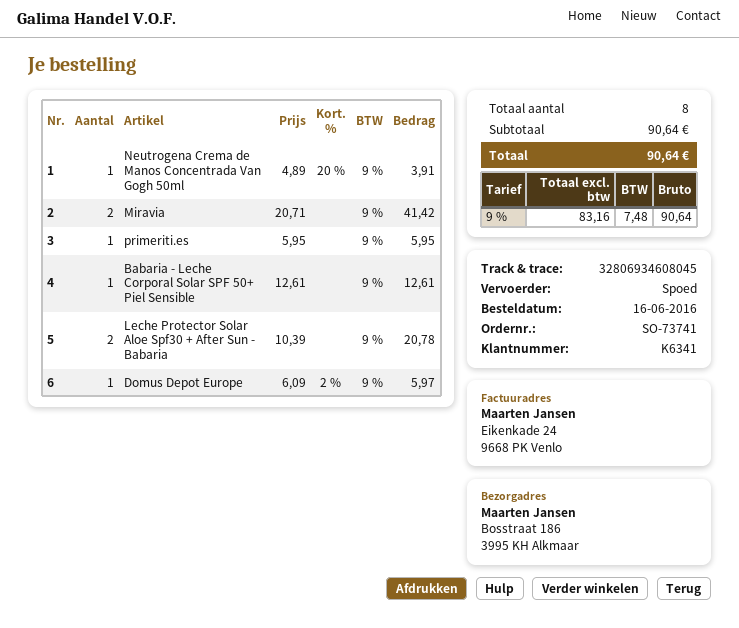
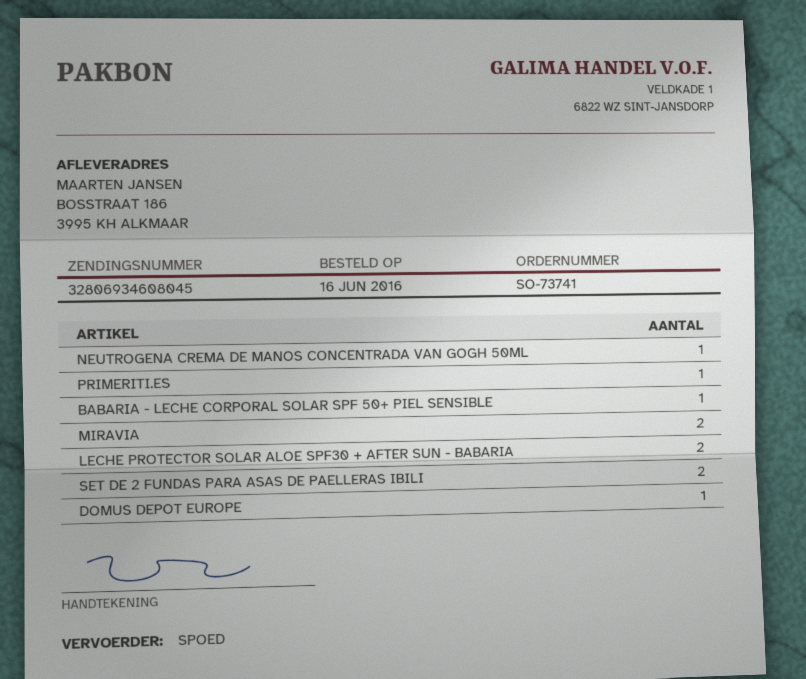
SET DE 2 FUNDAS PARA ASAS DE PAELLERAS IBILI: none -> 2

